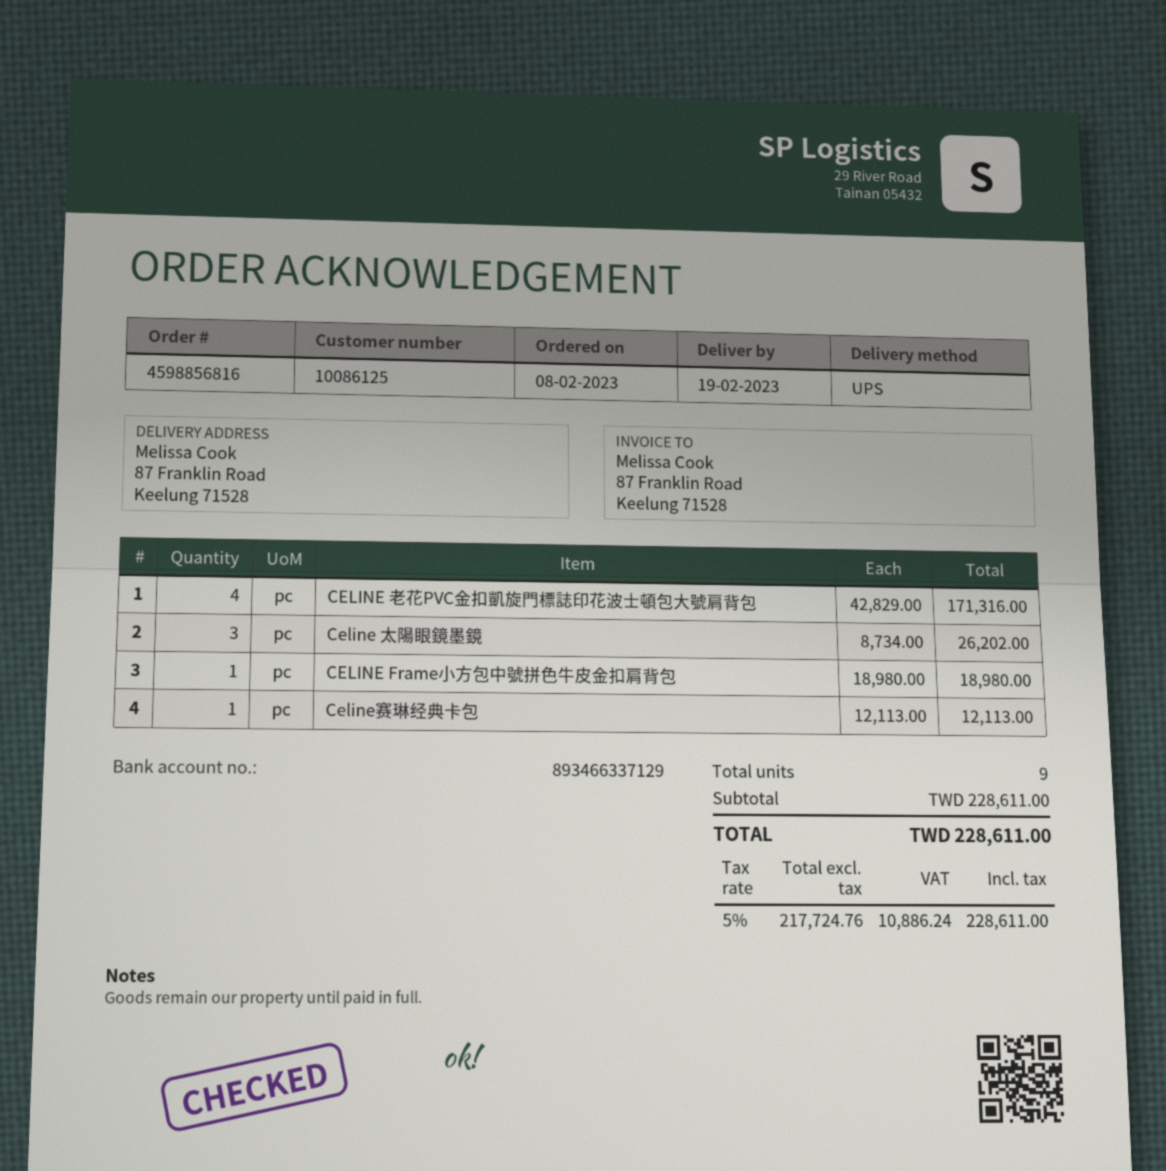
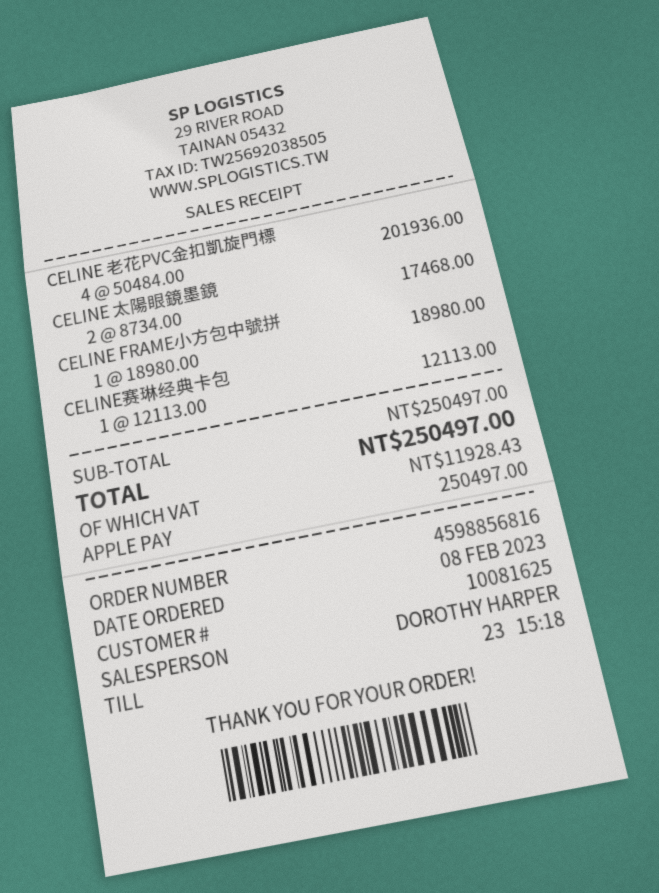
customer number: 10086125 -> 10081625
CELINE 老花PVC金扣凱旋門標誌印花波士頓包大號肩背包: 4 x 42829.00 = 171316.00 -> 4 x 50484.00 = 201936.00
Celine 太陽眼鏡墨鏡: 3 x 8734.00 = 26202.00 -> 2 x 8734.00 = 17468.00
subtotal: 228611.00 -> 250497.00
tax: 10886.24 -> 11928.43
total: 228611.00 -> 250497.00

